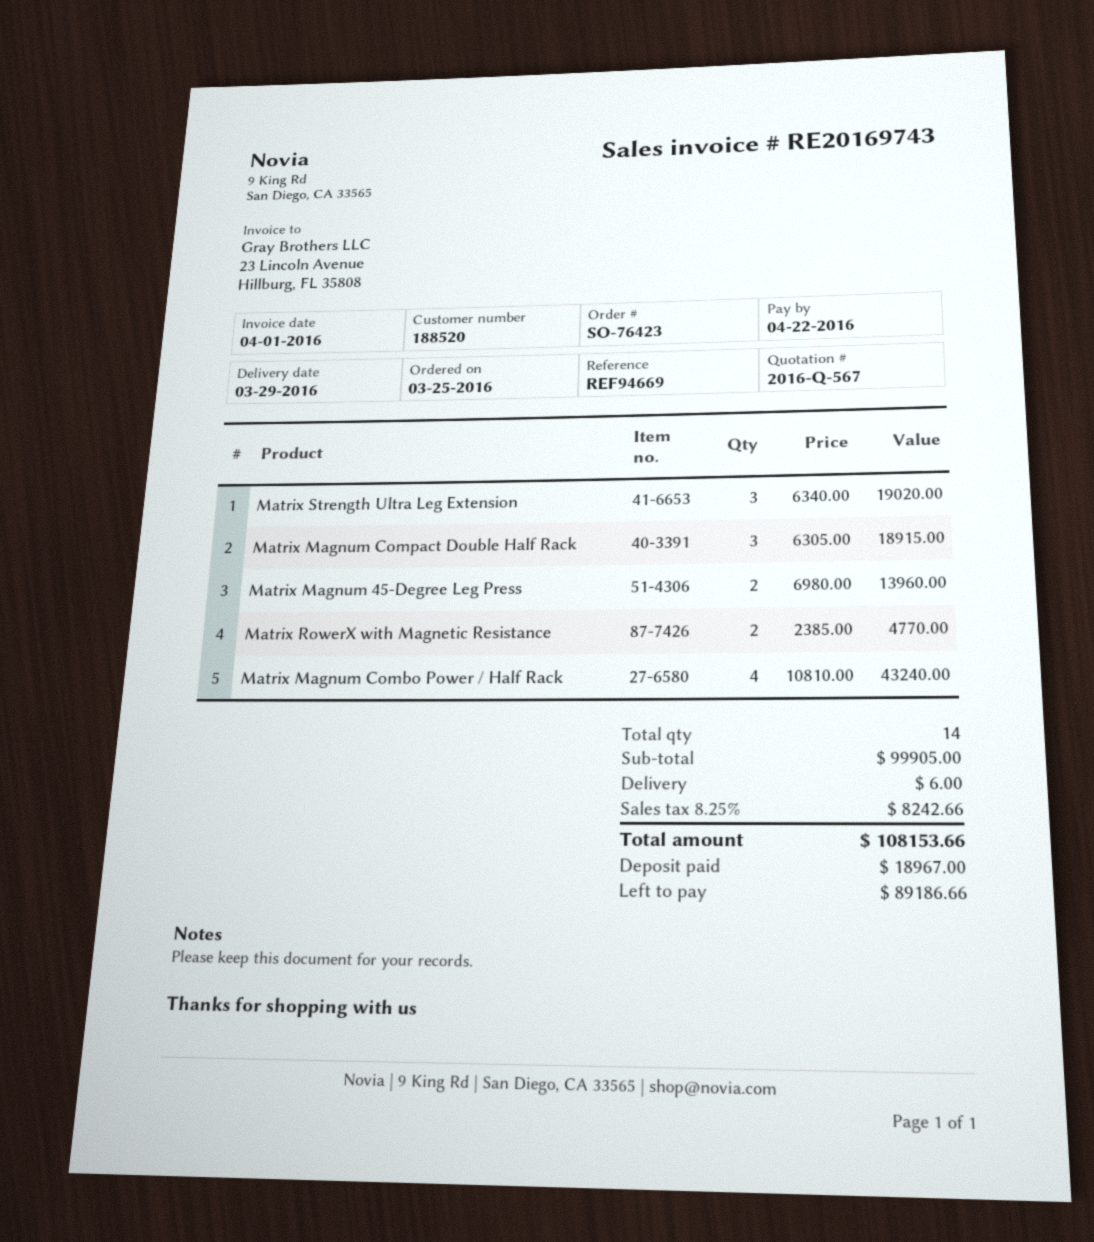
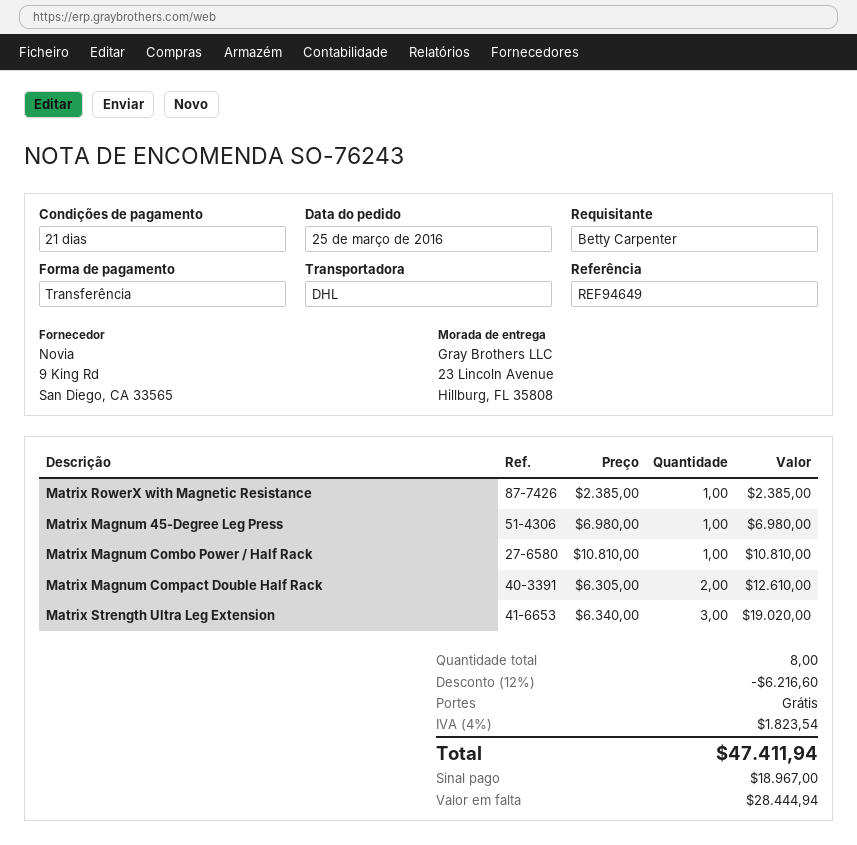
order number: SO-76423 -> SO-76243
reference: REF94669 -> REF94649
Matrix Magnum Compact Double Half Rack: 3 x 6305.00 = 18915.00 -> 2 x 6305.00 = 12610.00
Matrix Magnum 45-Degree Leg Press: 2 x 6980.00 = 13960.00 -> 1 x 6980.00 = 6980.00
Matrix RowerX with Magnetic Resistance: 2 x 2385.00 = 4770.00 -> 1 x 2385.00 = 2385.00
Matrix Magnum Combo Power / Half Rack: 4 x 10810.00 = 43240.00 -> 1 x 10810.00 = 10810.00
total quantity: 14 -> 8
discount: none -> 12% = 6216.60
shipping: 6.00 -> 0.00
tax: 8.25% = 8242.66 -> 4% = 1823.54
total: 108153.66 -> 47411.94
balance: 89186.66 -> 28444.94

